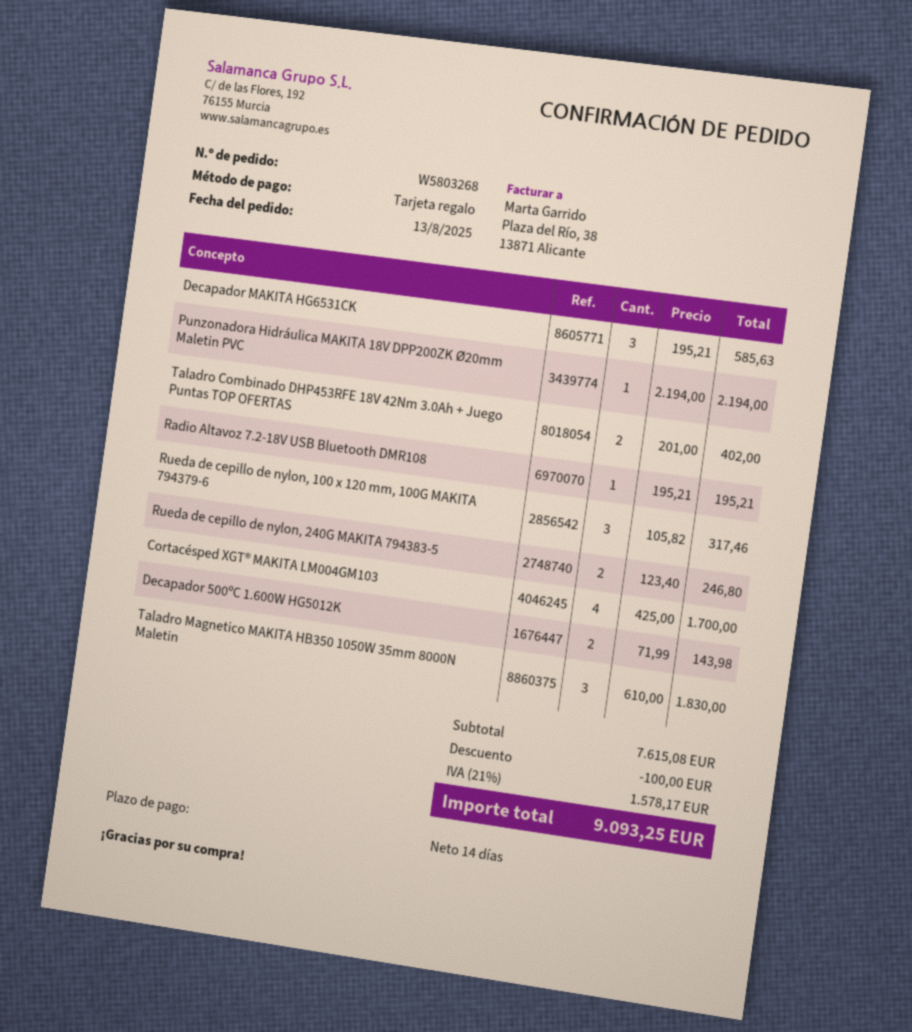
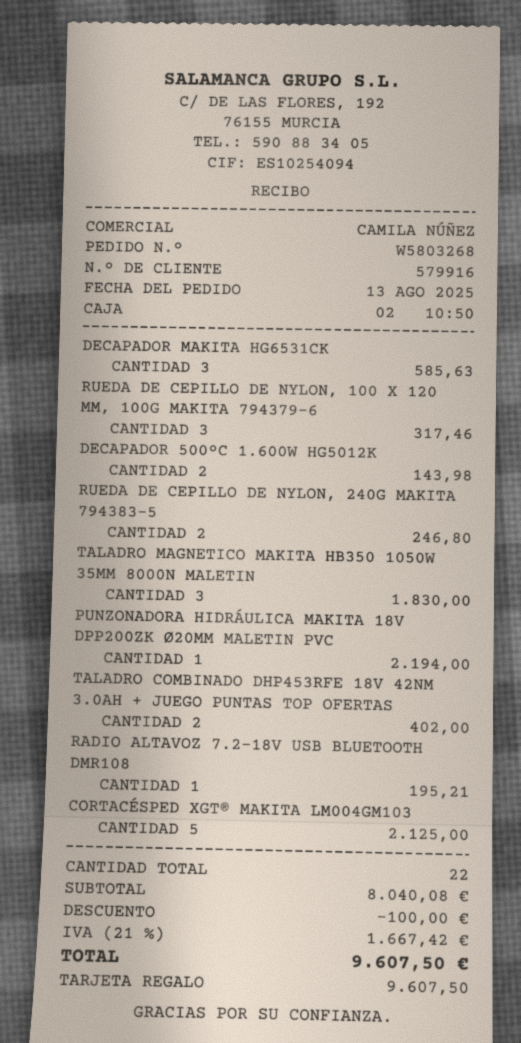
Cortacésped XGT® MAKITA LM004GM103: 4 for 1700.00 -> 5 for 2125.00
subtotal: 7615.08 -> 8040.08
tax: 21% = 1578.17 -> 21% = 1667.42
total: 9093.25 -> 9607.50

